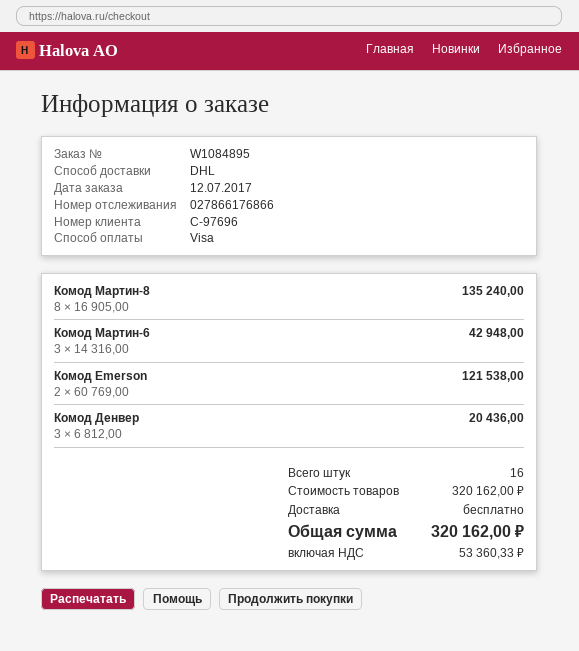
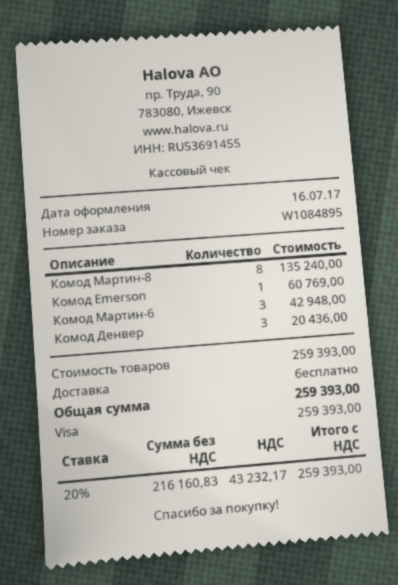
order date: 2017-07-12 -> 2017-07-16
Комод Emerson: 2 for 121538.00 -> 1 for 60769.00
subtotal: 320162.00 -> 259393.00
tax: 53360.33 -> 43232.17
total: 320162.00 -> 259393.00

